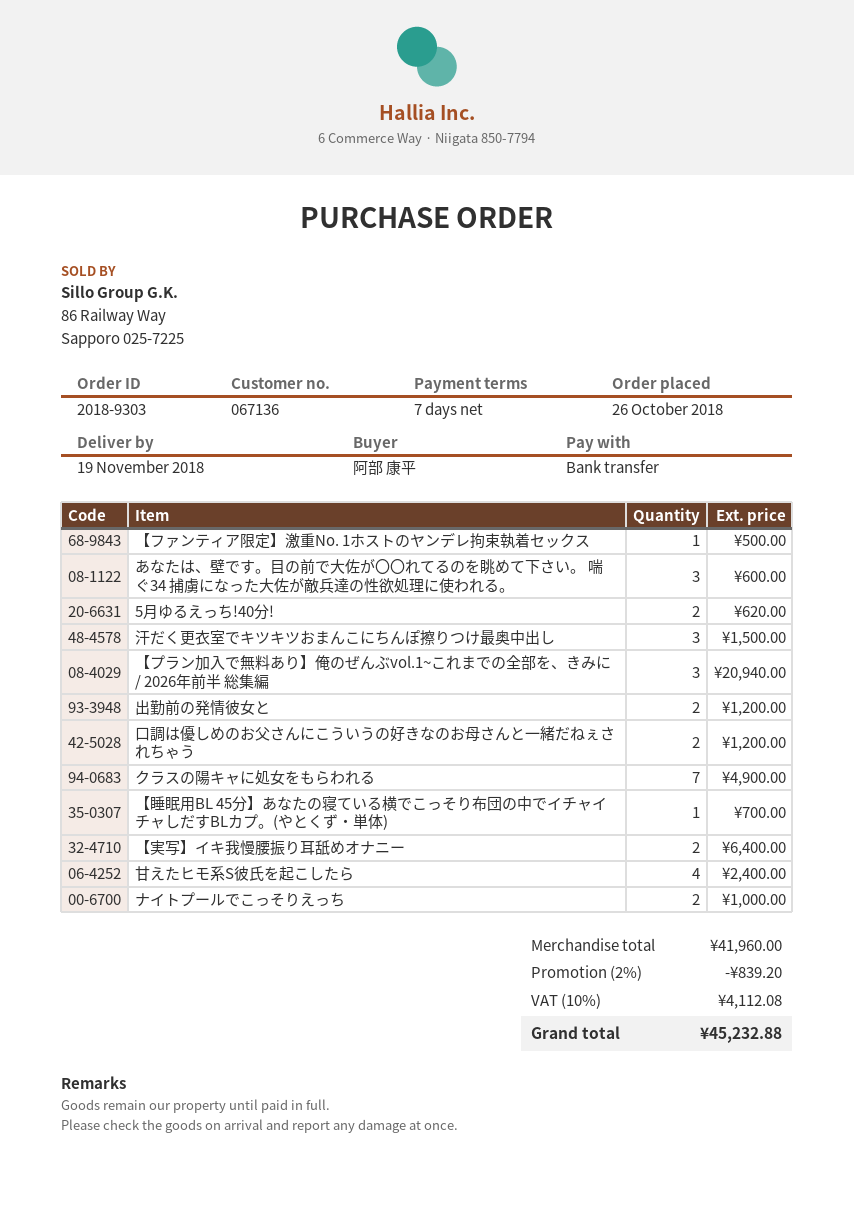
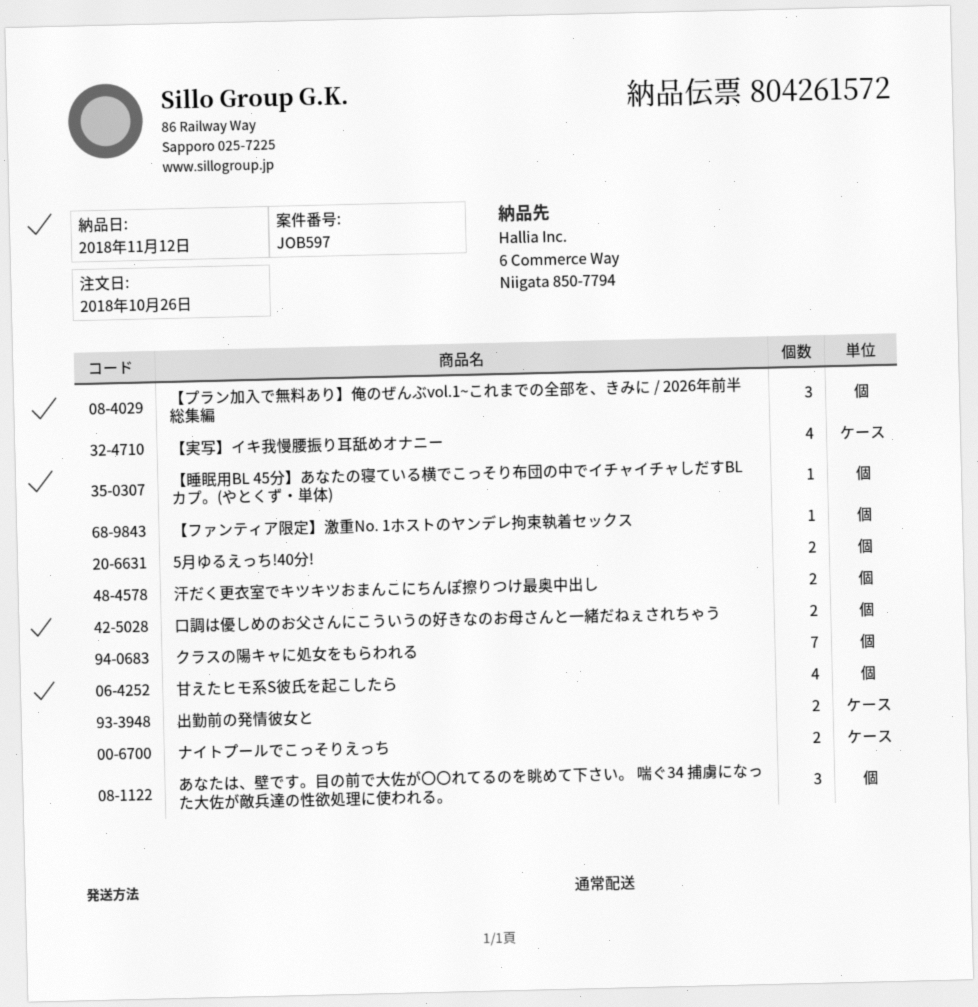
delivery date: 2018-11-19 -> 2018-11-12
汗だく更衣室でキツキツおまんこにちんぽ擦りつけ最奥中出し: 3 -> 2
【実写】イキ我慢腰振り耳舐めオナニー: 2 -> 4

